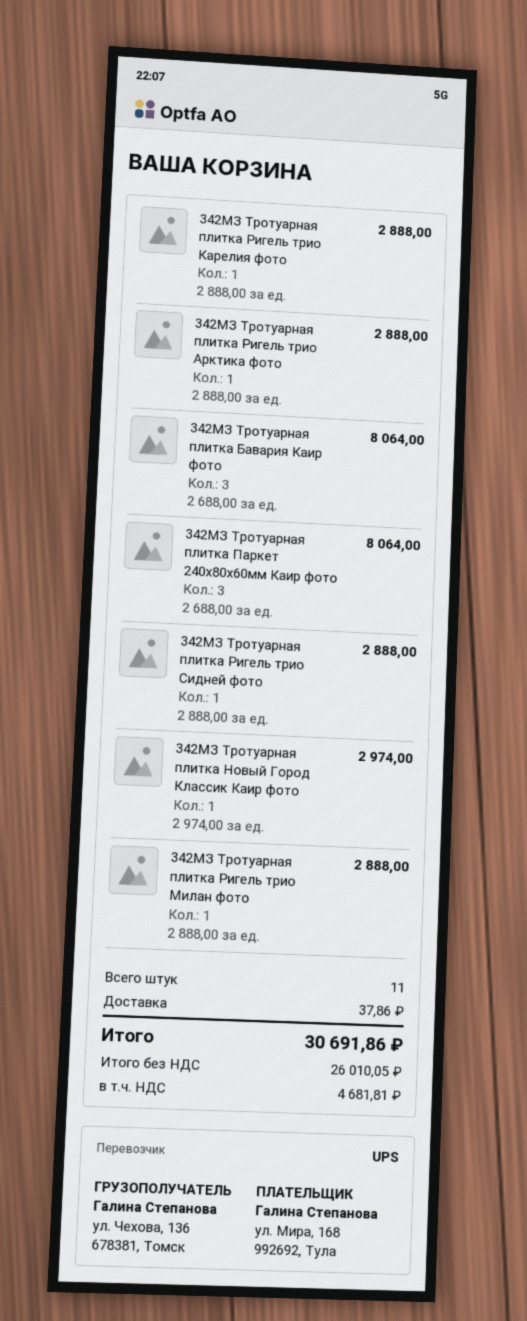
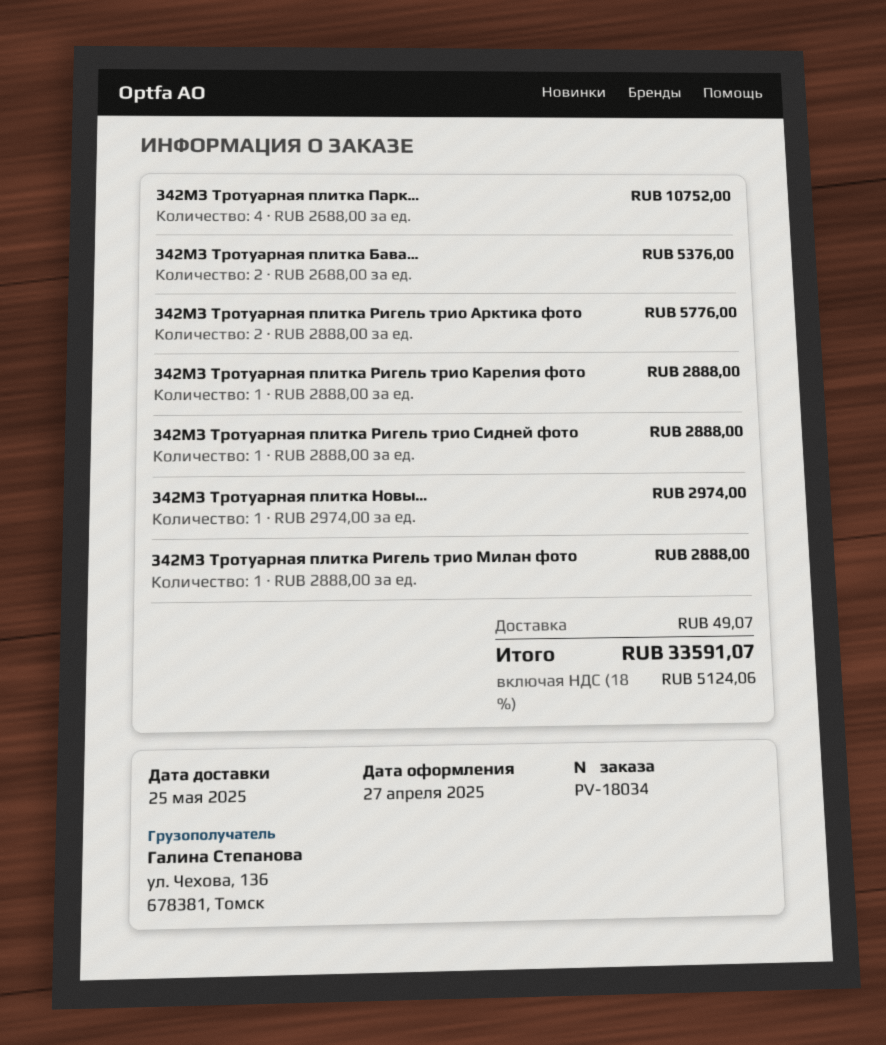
342МЗ Тротуарная плитка Ригель трио Арктика фото: 1 x 2888.00 = 2888.00 -> 2 x 2888.00 = 5776.00
342МЗ Тротуарная плитка Бавария Каир фото: 3 x 2688.00 = 8064.00 -> 2 x 2688.00 = 5376.00
342МЗ Тротуарная плитка Паркет 240x80x60мм Каир фото: 3 x 2688.00 = 8064.00 -> 4 x 2688.00 = 10752.00
shipping: 37.86 -> 49.07
tax: 4681.81 -> 5124.06
total: 30691.86 -> 33591.07

